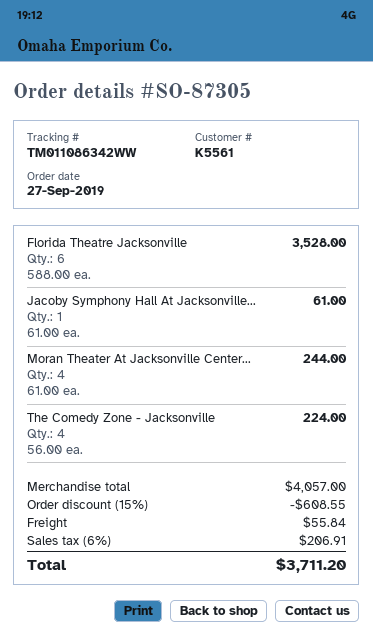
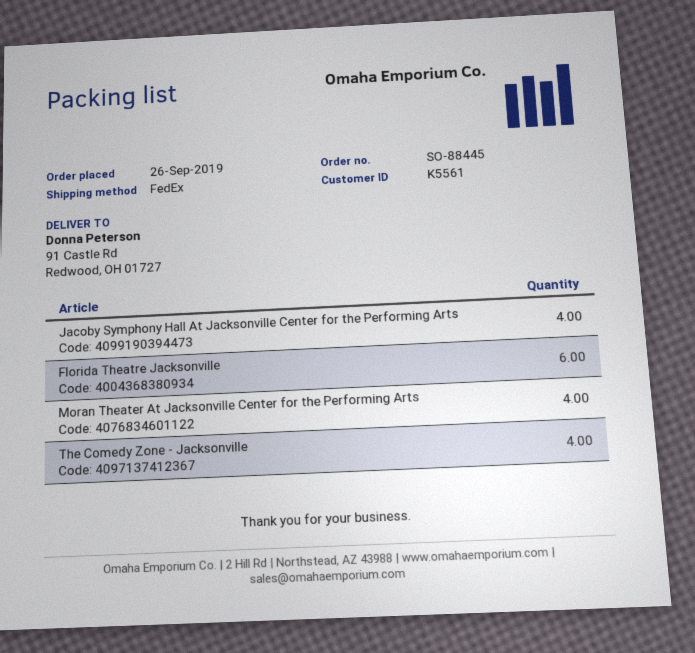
order number: SO-87305 -> SO-88445
order date: 2019-09-27 -> 2019-09-26
Jacoby Symphony Hall At Jacksonville...: 1 -> 4

